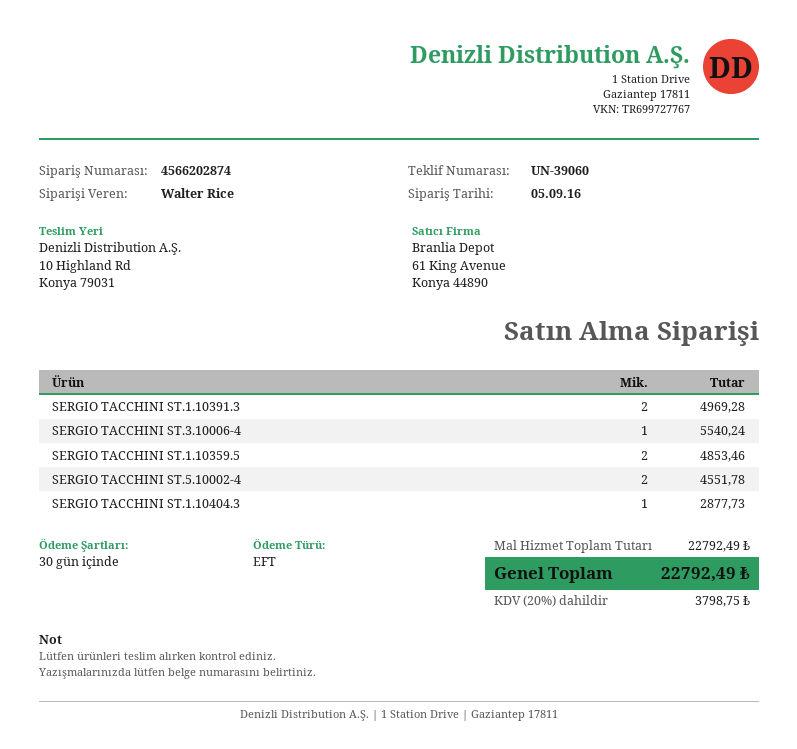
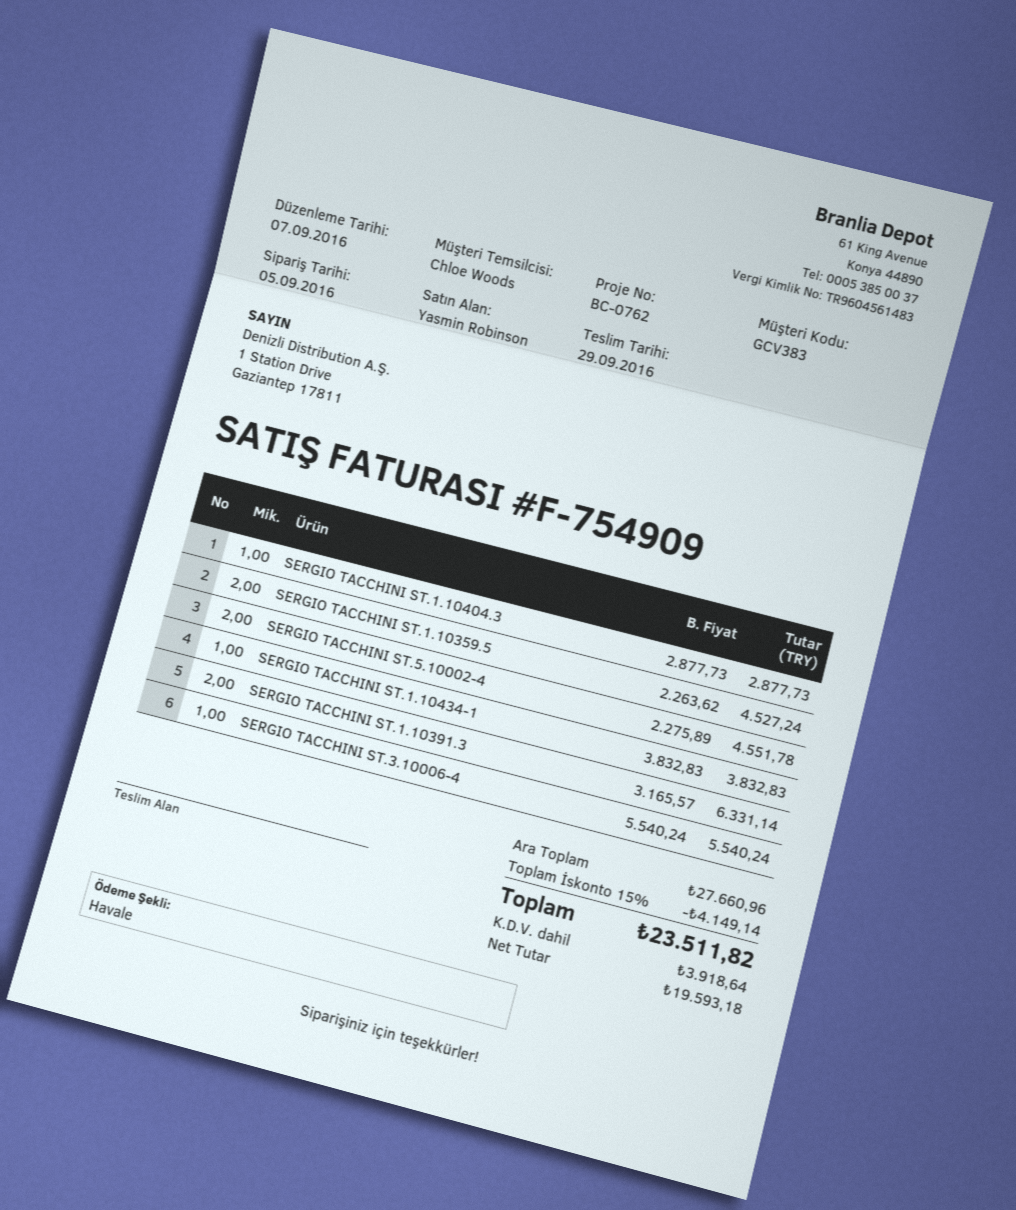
ordered by: Walter Rice -> Yasmin Robinson
SERGIO TACCHINI ST.1.10391.3: 2 for 4969.28 -> 2 for 6331.14
SERGIO TACCHINI ST.1.10359.5: 2 for 4853.46 -> 2 for 4527.24
SERGIO TACCHINI ST.1.10434-1: none -> 1 for 3832.83
subtotal: 22792.49 -> 27660.96
discount: none -> 15% = 4149.14
tax: 3798.75 -> 3918.64
total: 22792.49 -> 23511.82

